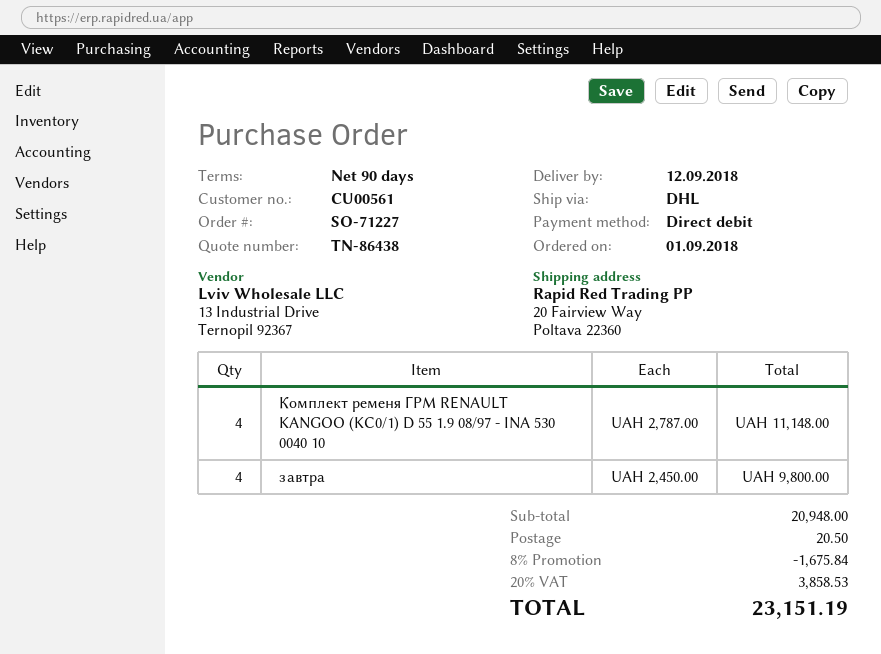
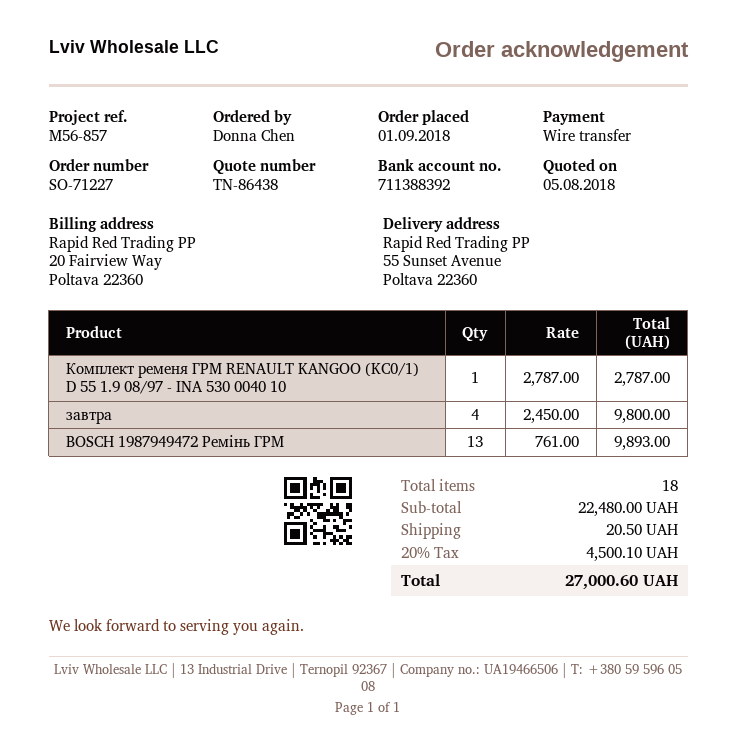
payment method: direct debit -> bank transfer
ship to: 20 Fairview Way, Poltava 22360 -> 55 Sunset Avenue, Poltava 22360
Комплект ременя ГРМ RENAULT KANGOO (KC0/1) D 55 1.9 08/97 - INA 530 0040 10: 4 x 2787.00 = 11148.00 -> 1 x 2787.00 = 2787.00
BOSCH 1987949472 Ремінь ГРМ: none -> 13 x 761.00 = 9893.00
subtotal: 20948.00 -> 22480.00
discount: 8% = 1675.84 -> none
tax: 20% = 3858.53 -> 20% = 4500.10
total: 23151.19 -> 27000.60

